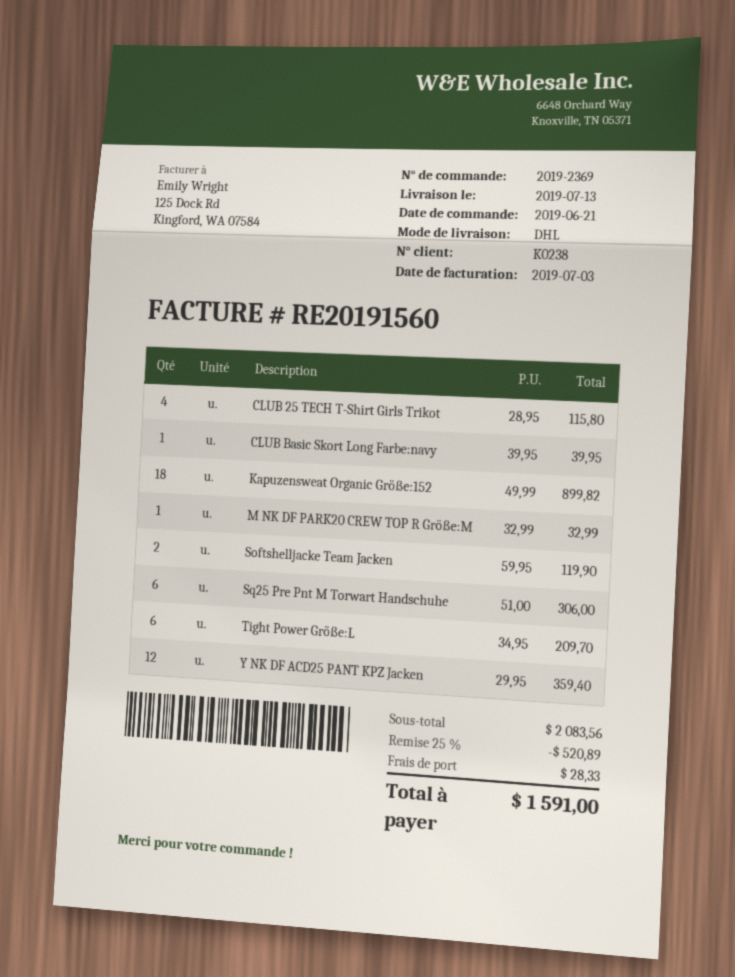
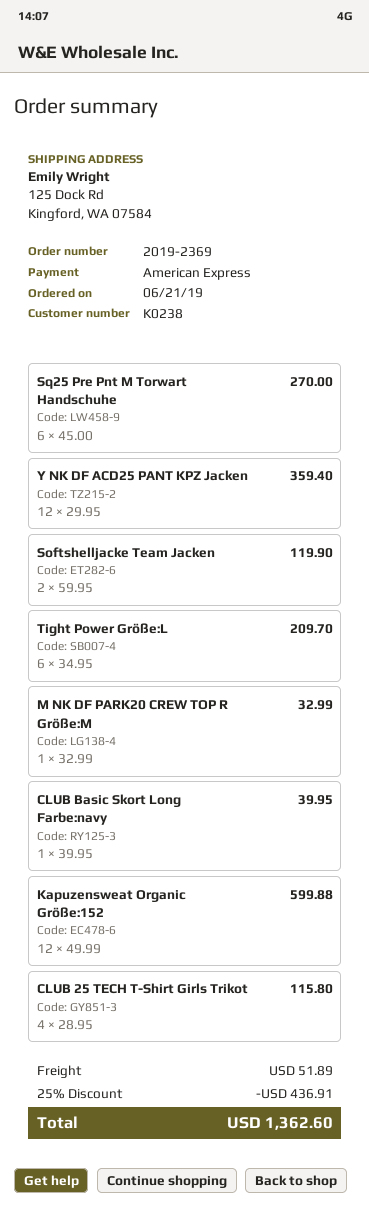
Kapuzensweat Organic Größe:152: 18 x 49.99 = 899.82 -> 12 x 49.99 = 599.88
Sq25 Pre Pnt M Torwart Handschuhe: 6 x 51.00 = 306.00 -> 6 x 45.00 = 270.00
discount: 25% = 520.89 -> 25% = 436.91
shipping: 28.33 -> 51.89
total: 1591.00 -> 1362.60

